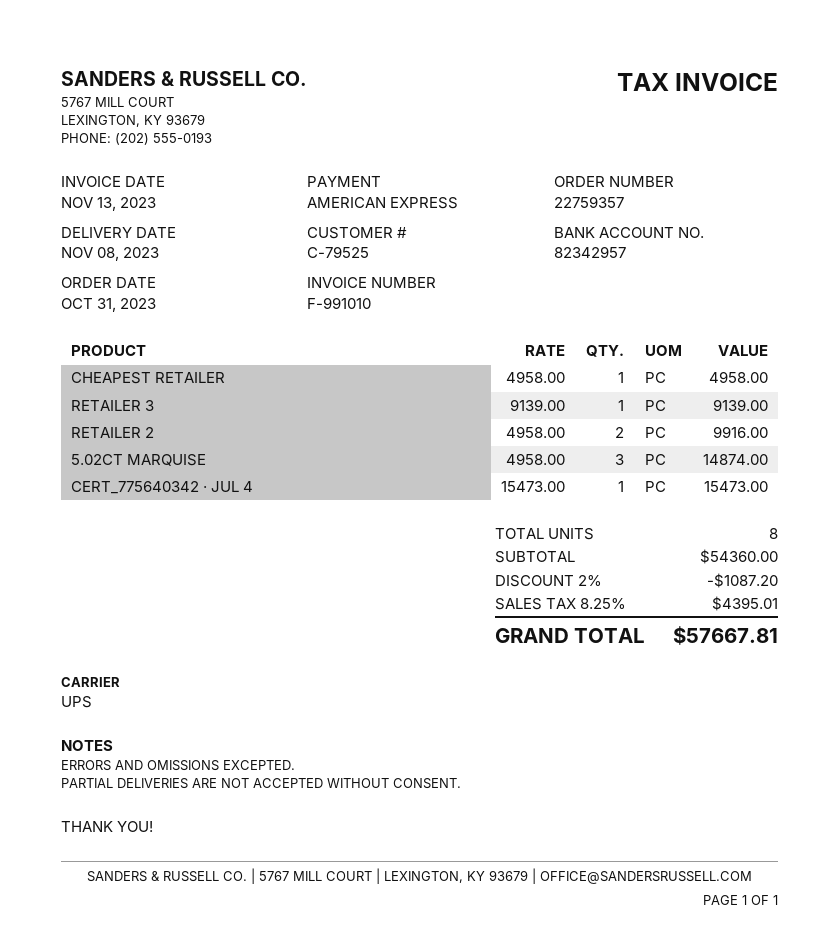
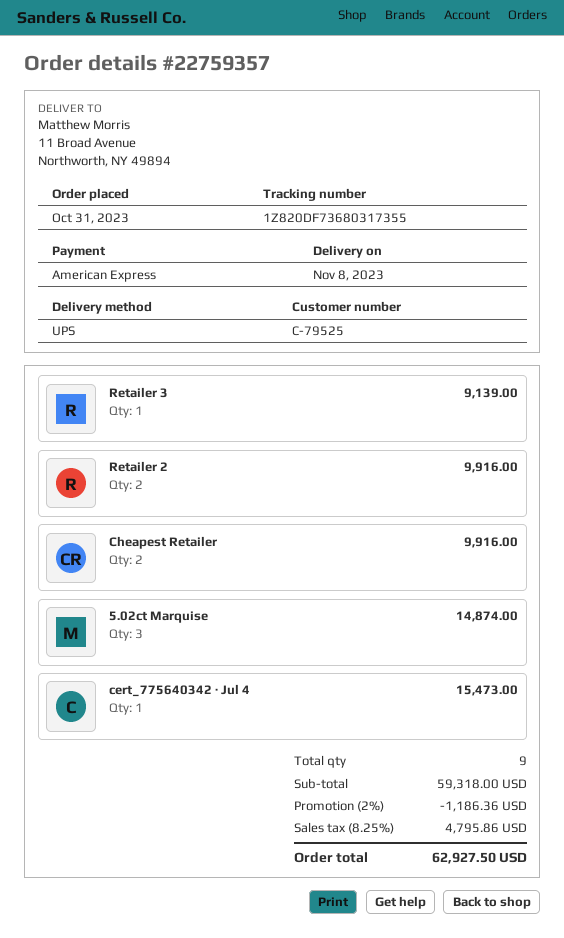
CHEAPEST RETAILER: 1 for 4958.00 -> 2 for 9916.00
total quantity: 8 -> 9
subtotal: 54360.00 -> 59318.00
discount: 2% = 1087.20 -> 2% = 1186.36
tax: 8.25% = 4395.01 -> 8.25% = 4795.86
total: 57667.81 -> 62927.50

